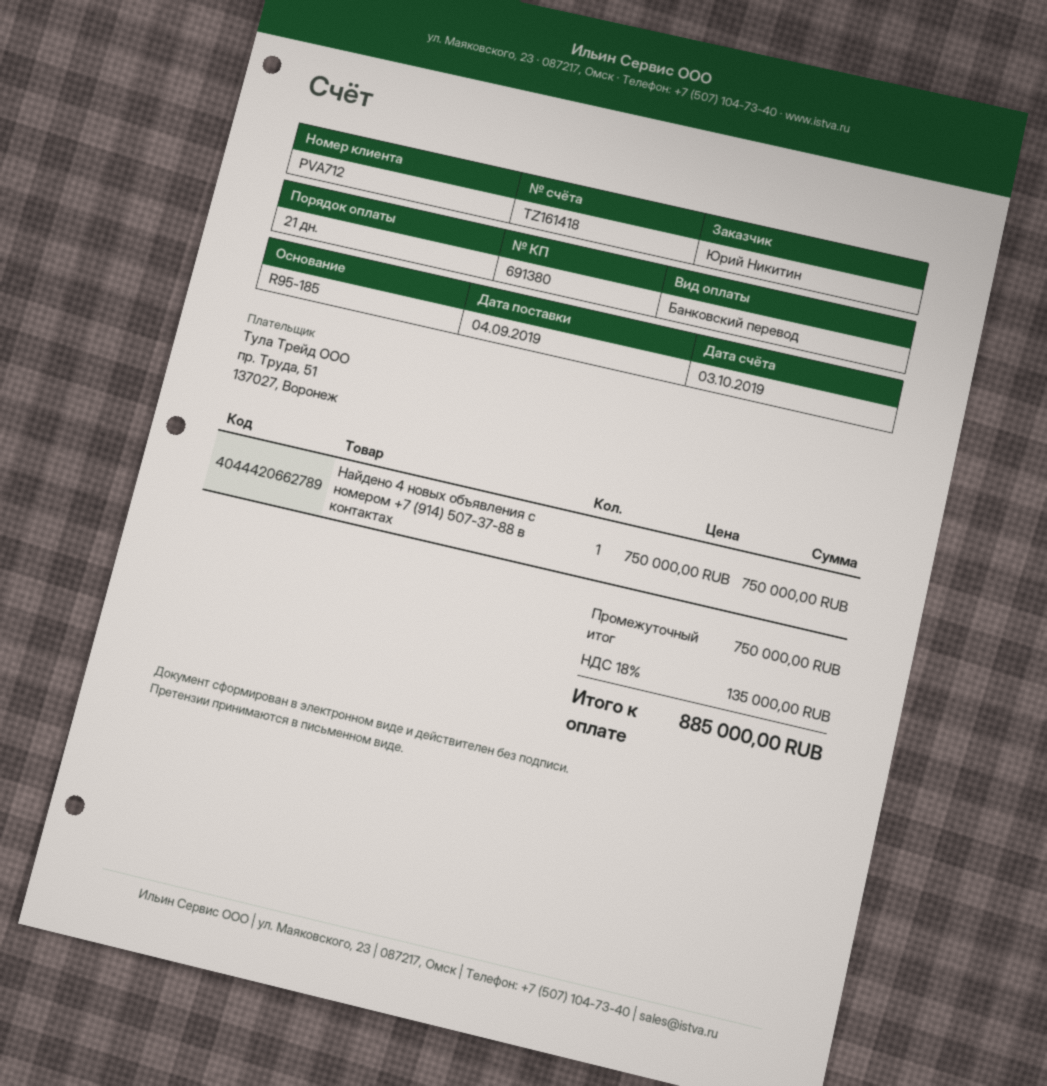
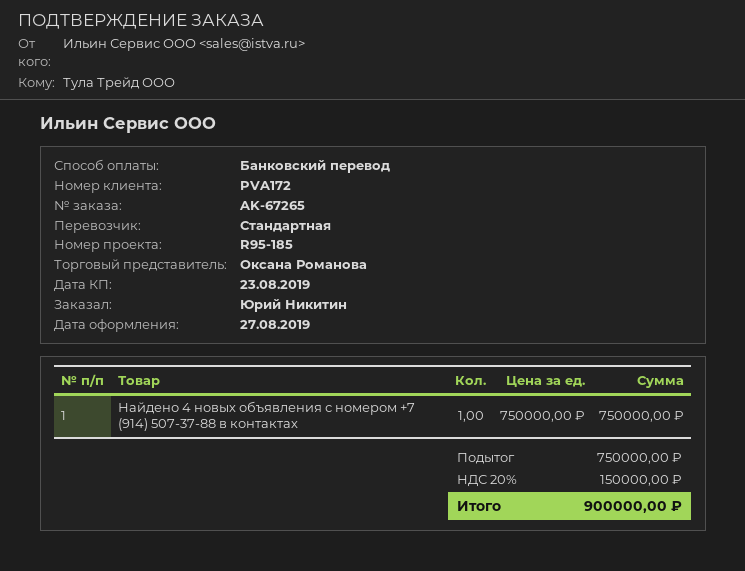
customer number: PVA712 -> PVA172
tax: 18% = 135000.00 -> 20% = 150000.00
total: 885000.00 -> 900000.00

